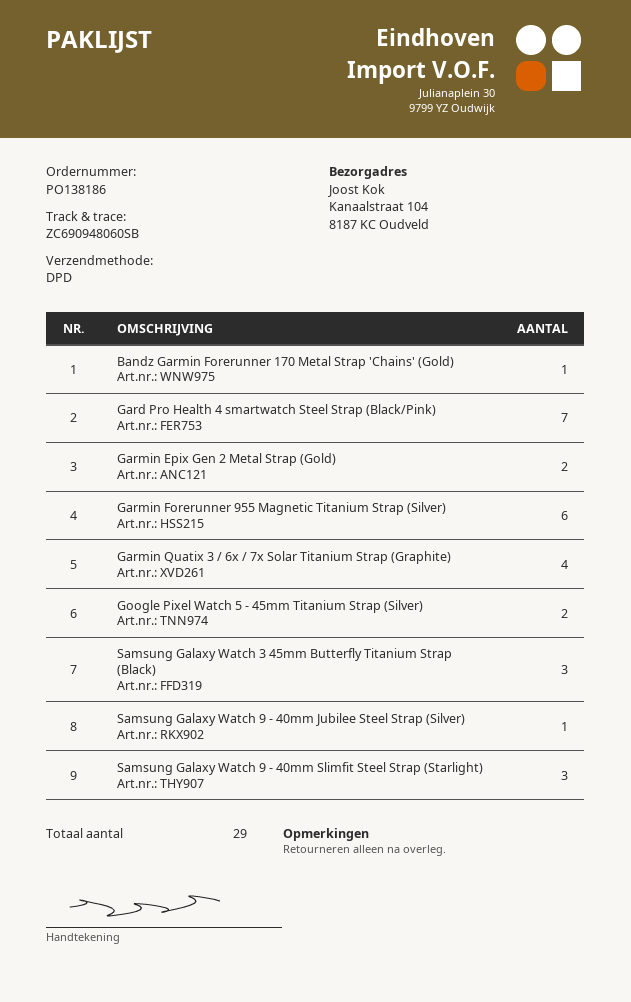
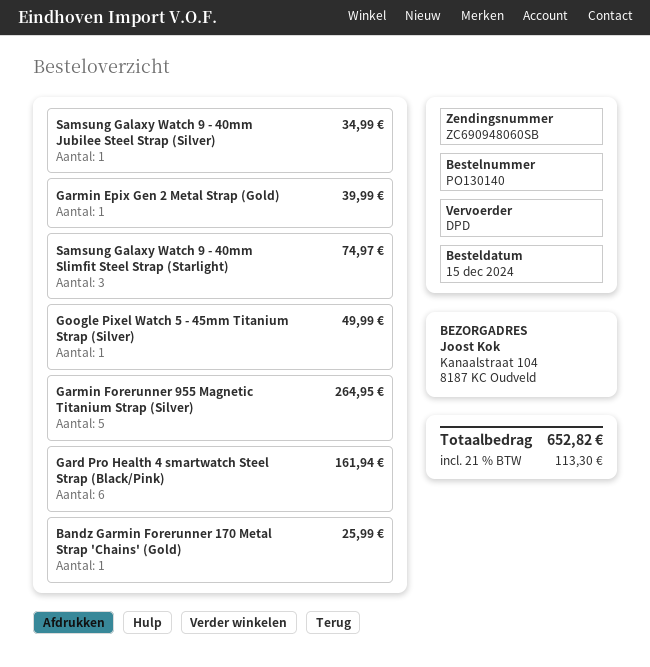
order number: PO138186 -> PO130140
Gard Pro Health 4 smartwatch Steel Strap (Black/Pink): 7 -> 6
Garmin Epix Gen 2 Metal Strap (Gold): 2 -> 1
Garmin Forerunner 955 Magnetic Titanium Strap (Silver): 6 -> 5
Garmin Quatix 3 / 6x / 7x Solar Titanium Strap (Graphite): 4 -> none
Google Pixel Watch 5 - 45mm Titanium Strap (Silver): 2 -> 1
Samsung Galaxy Watch 3 45mm Butterfly Titanium Strap (Black): 3 -> none

